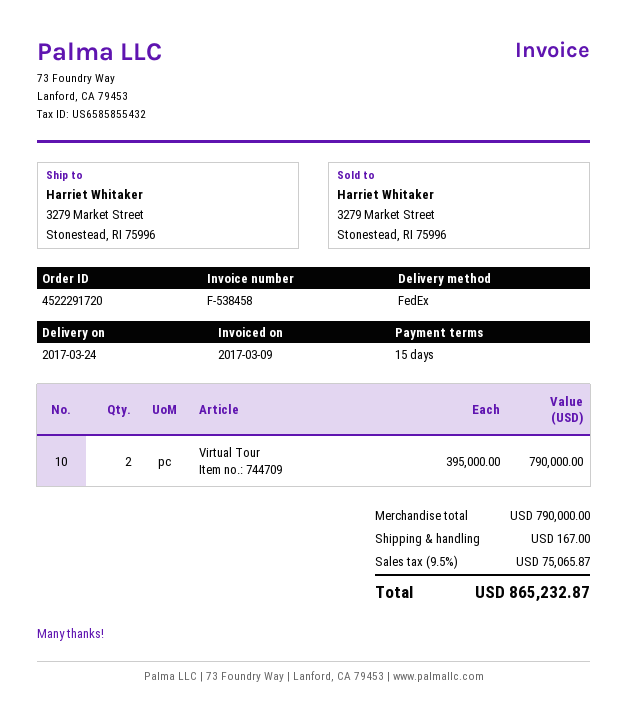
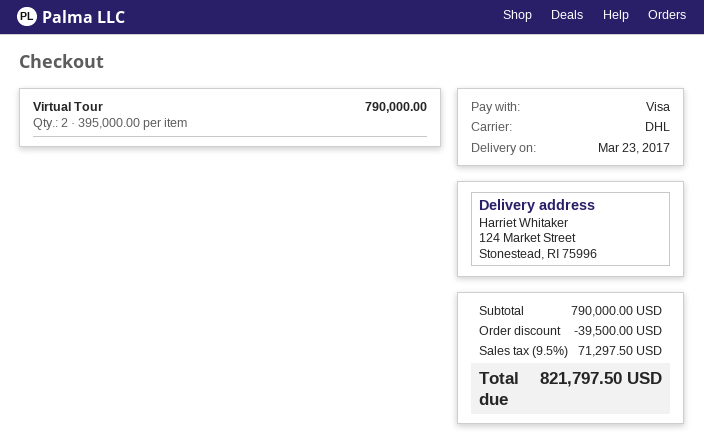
delivery date: 2017-03-24 -> 2017-03-23
shipping method: FedEx -> DHL
ship to: 3279 Market Street, Stonestead, RI 75996 -> 124 Market Street, Stonestead, RI 75996
discount: none -> 39500.00
shipping: 167.00 -> none
tax: 9.5% = 75065.87 -> 9.5% = 71297.50
total: 865232.87 -> 821797.50

